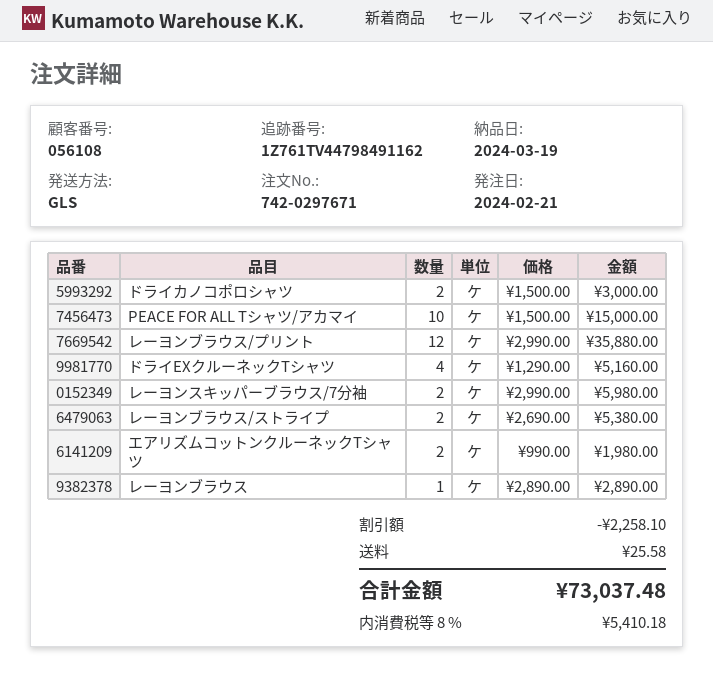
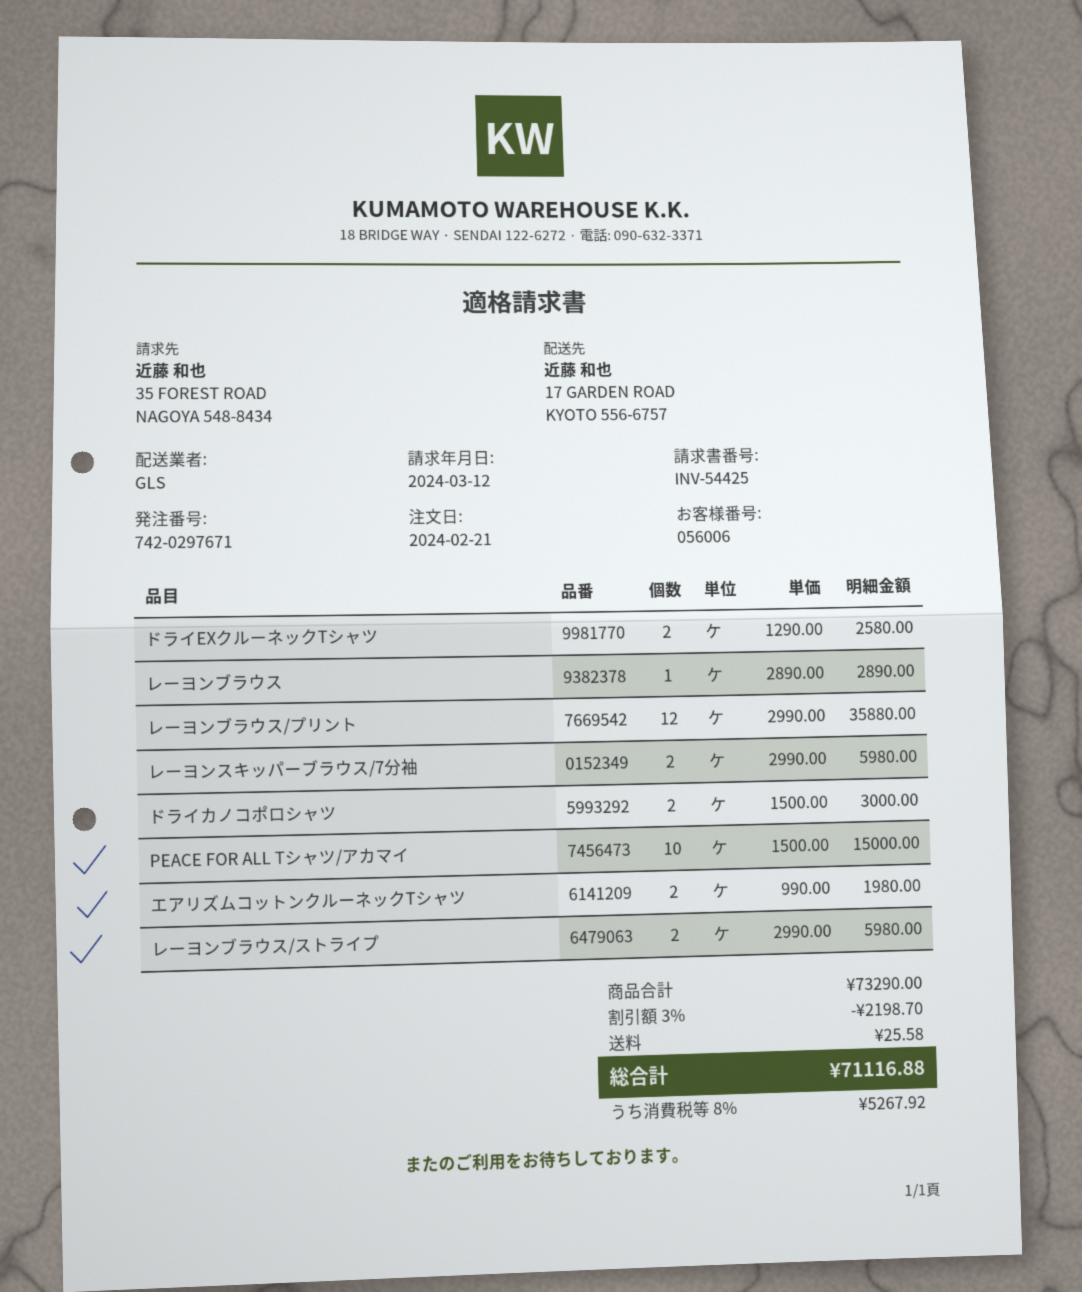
customer number: 056108 -> 056006
ドライEXクルーネックTシャツ: 4 x 1290.00 = 5160.00 -> 2 x 1290.00 = 2580.00
レーヨンブラウス/ストライプ: 2 x 2690.00 = 5380.00 -> 2 x 2990.00 = 5980.00
discount: 2258.10 -> 2198.70
tax: 8% = 5410.18 -> 8% = 5267.92
total: 73037.48 -> 71116.88

